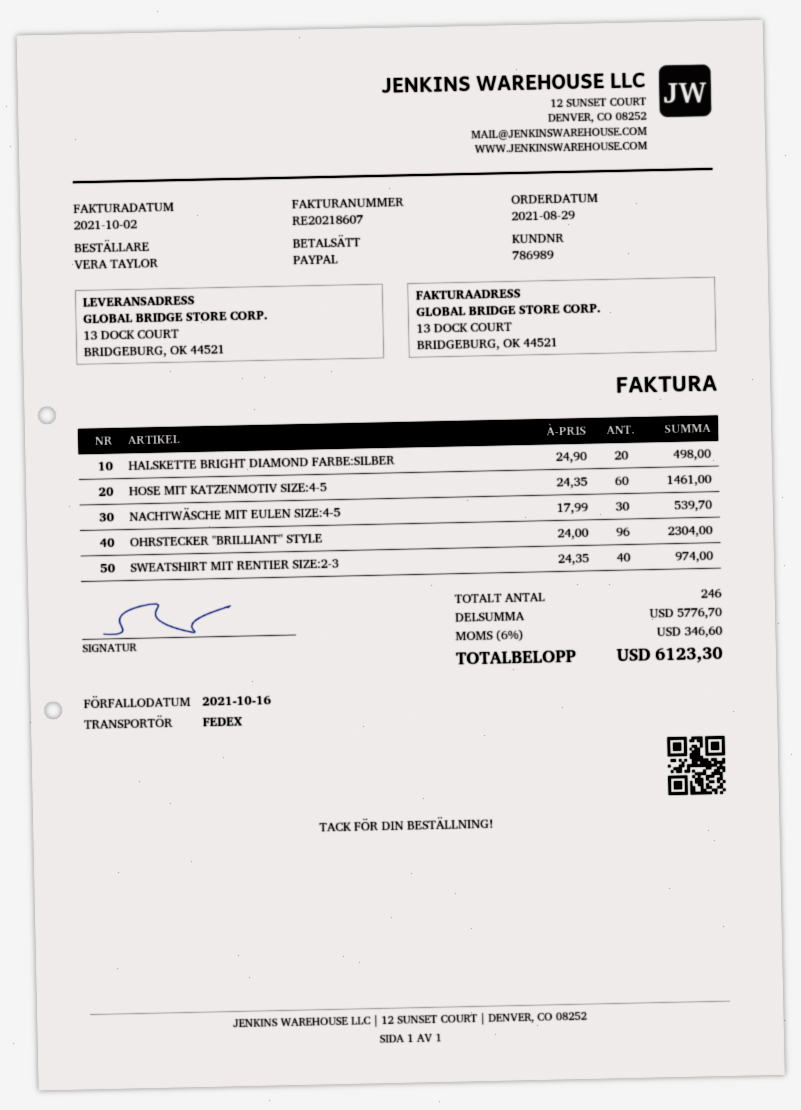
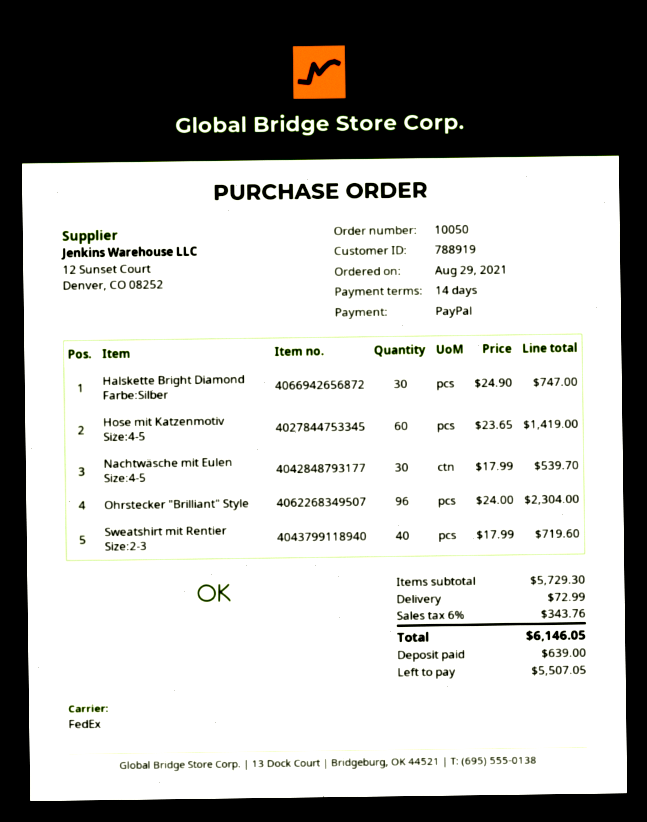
customer number: 786989 -> 788919
HALSKETTE BRIGHT DIAMOND FARBE:SILBER: 20 x 24.90 = 498.00 -> 30 x 24.90 = 747.00
HOSE MIT KATZENMOTIV SIZE:4-5: 60 x 24.35 = 1461.00 -> 60 x 23.65 = 1419.00
SWEATSHIRT MIT RENTIER SIZE:2-3: 40 x 24.35 = 974.00 -> 40 x 17.99 = 719.60
subtotal: 5776.70 -> 5729.30
shipping: none -> 72.99
tax: 6% = 346.60 -> 6% = 343.76
total: 6123.30 -> 6146.05

